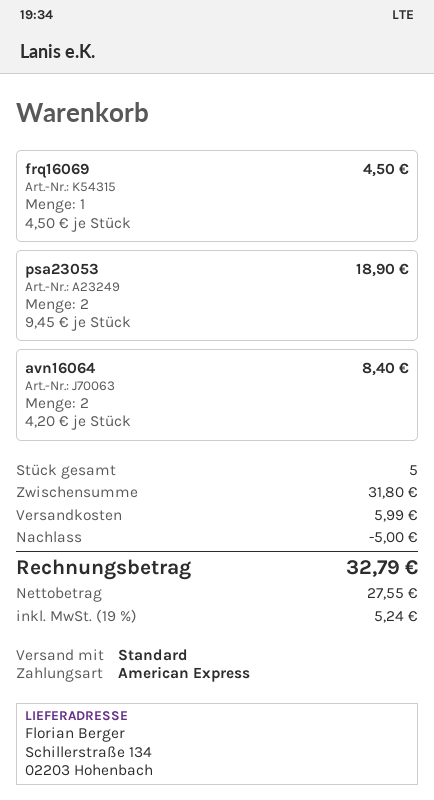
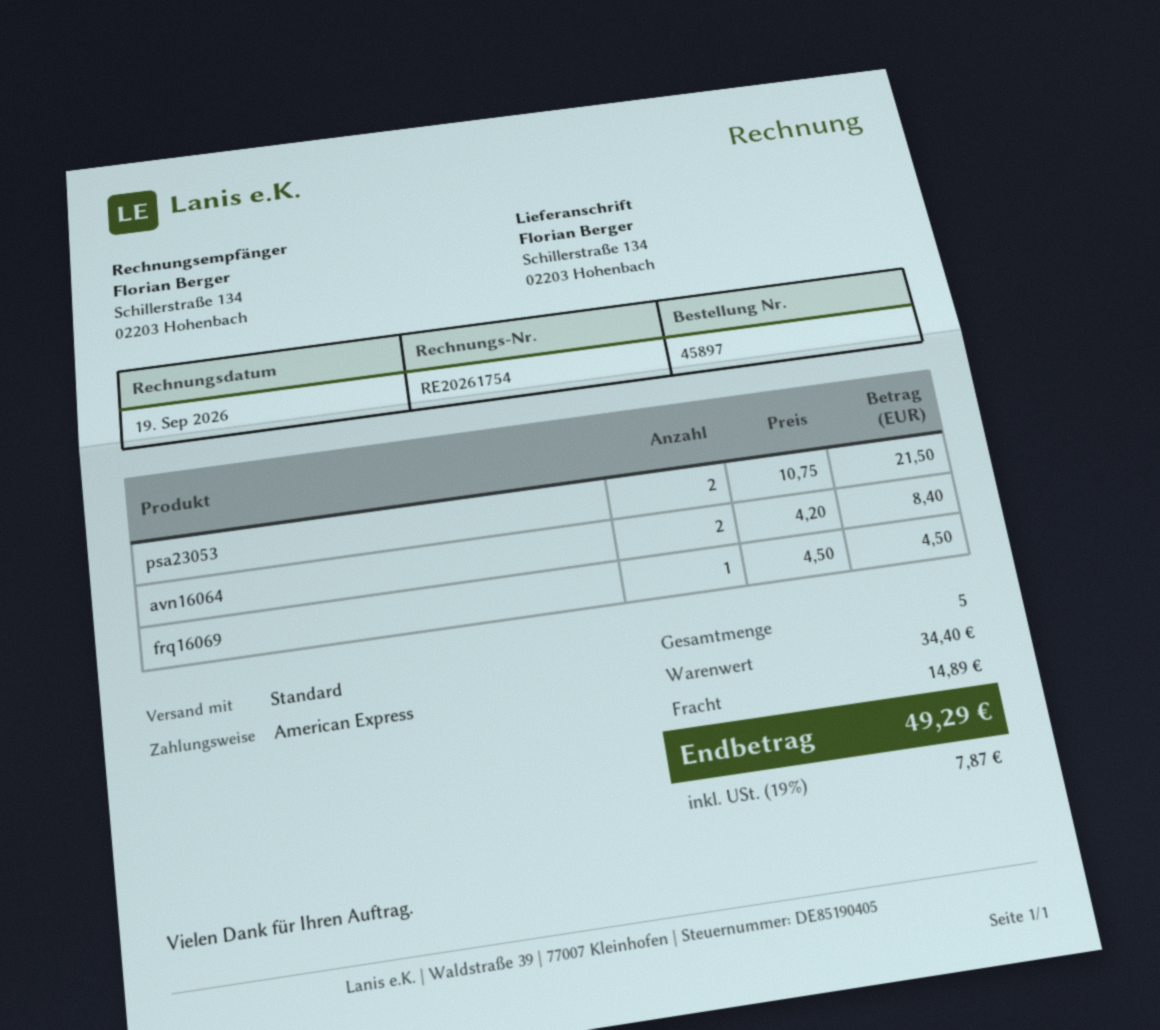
psa23053: 2 x 9.45 = 18.90 -> 2 x 10.75 = 21.50
subtotal: 31.80 -> 34.40
discount: 5.00 -> none
shipping: 5.99 -> 14.89
tax: 19% = 5.24 -> 19% = 7.87
total: 32.79 -> 49.29

